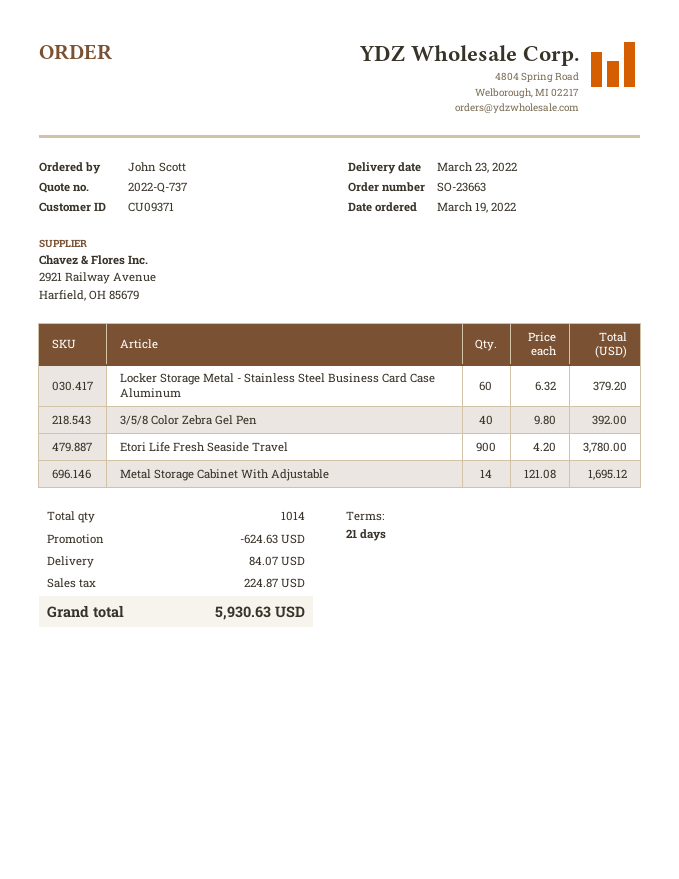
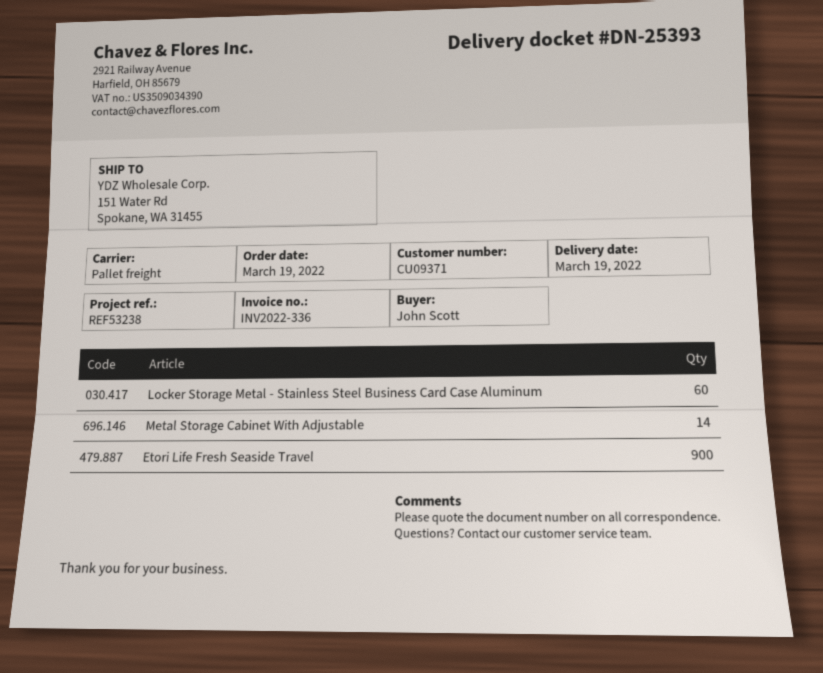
delivery date: 2022-03-23 -> 2022-03-19
3/5/8 Color Zebra Gel Pen: 40 -> none

